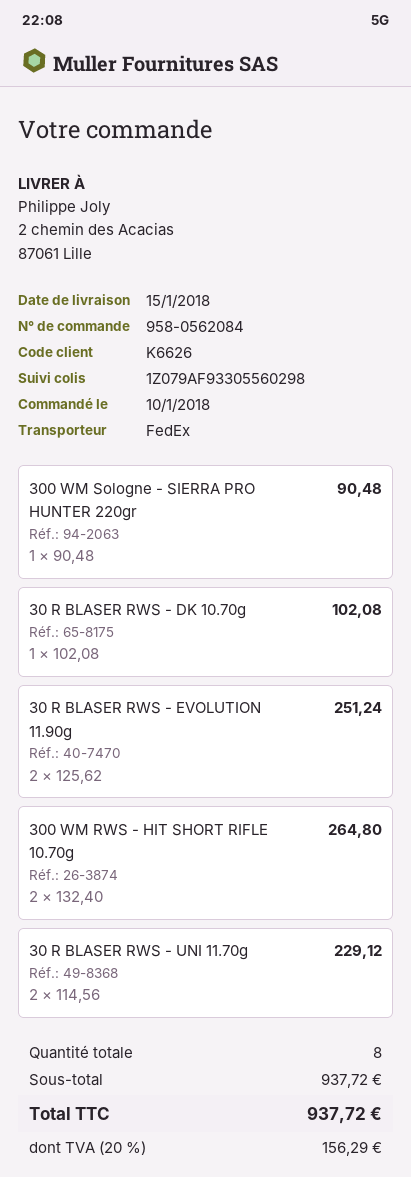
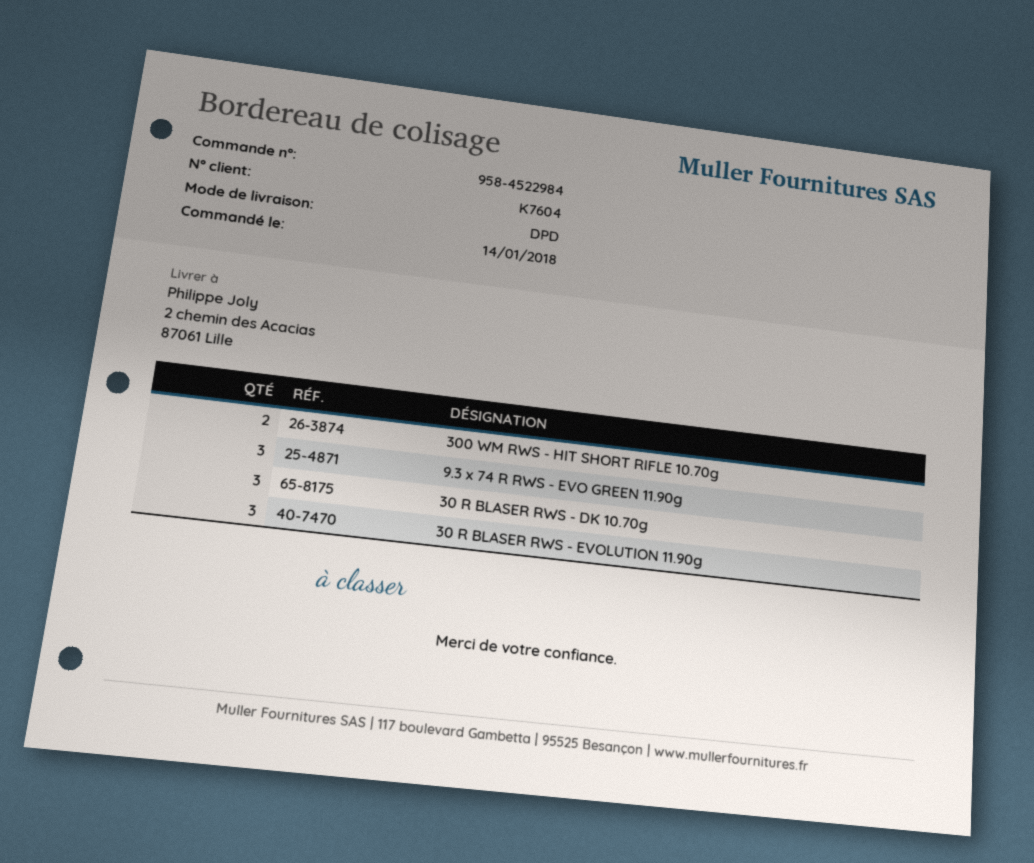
order number: 958-0562084 -> 958-4522984
order date: 2018-01-10 -> 2018-01-14
customer number: K6626 -> K7604
shipping method: FedEx -> DPD
300 WM Sologne - SIERRA PRO HUNTER 220gr: 1 -> none
30 R BLASER RWS - DK 10.70g: 1 -> 3
30 R BLASER RWS - EVOLUTION 11.90g: 2 -> 3
30 R BLASER RWS - UNI 11.70g: 2 -> none
9.3 x 74 R RWS - EVO GREEN 11.90g: none -> 3

